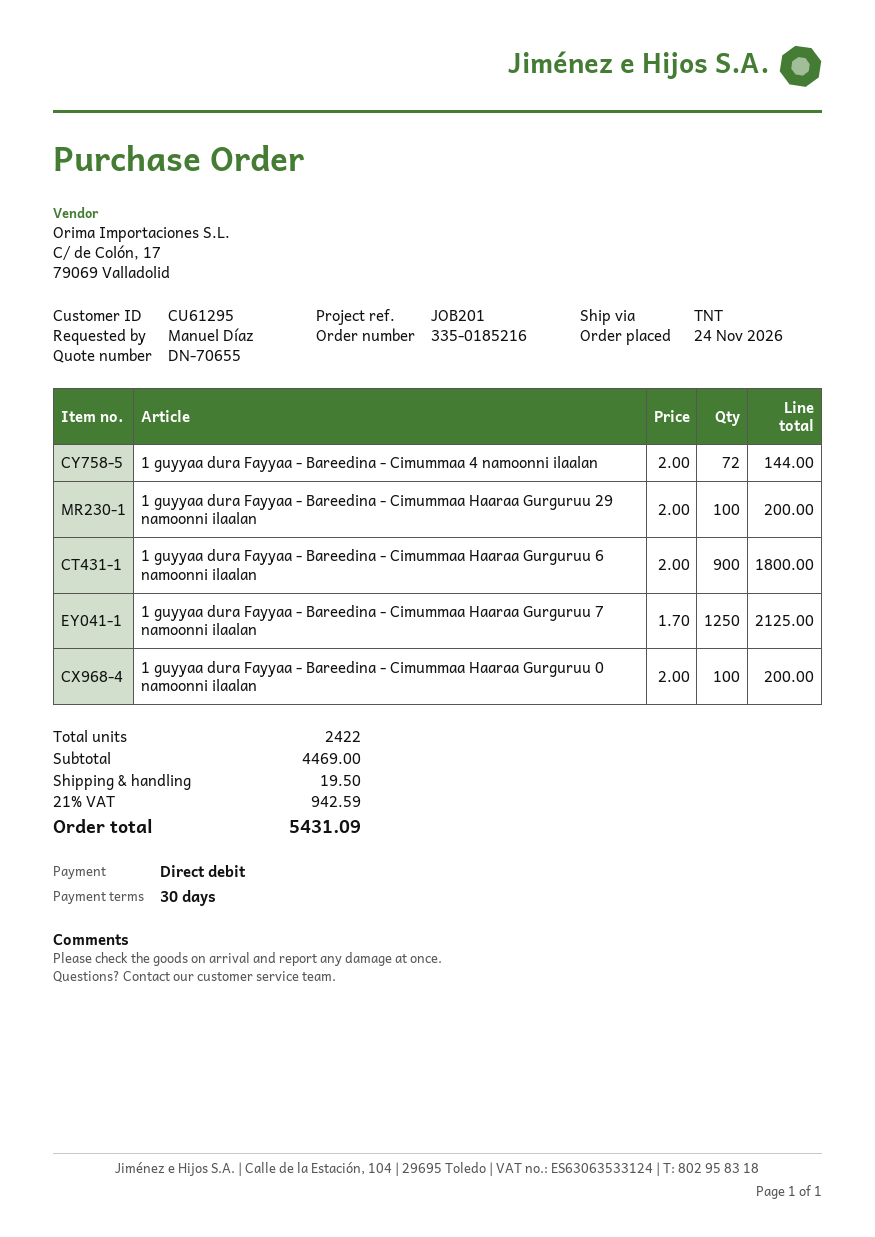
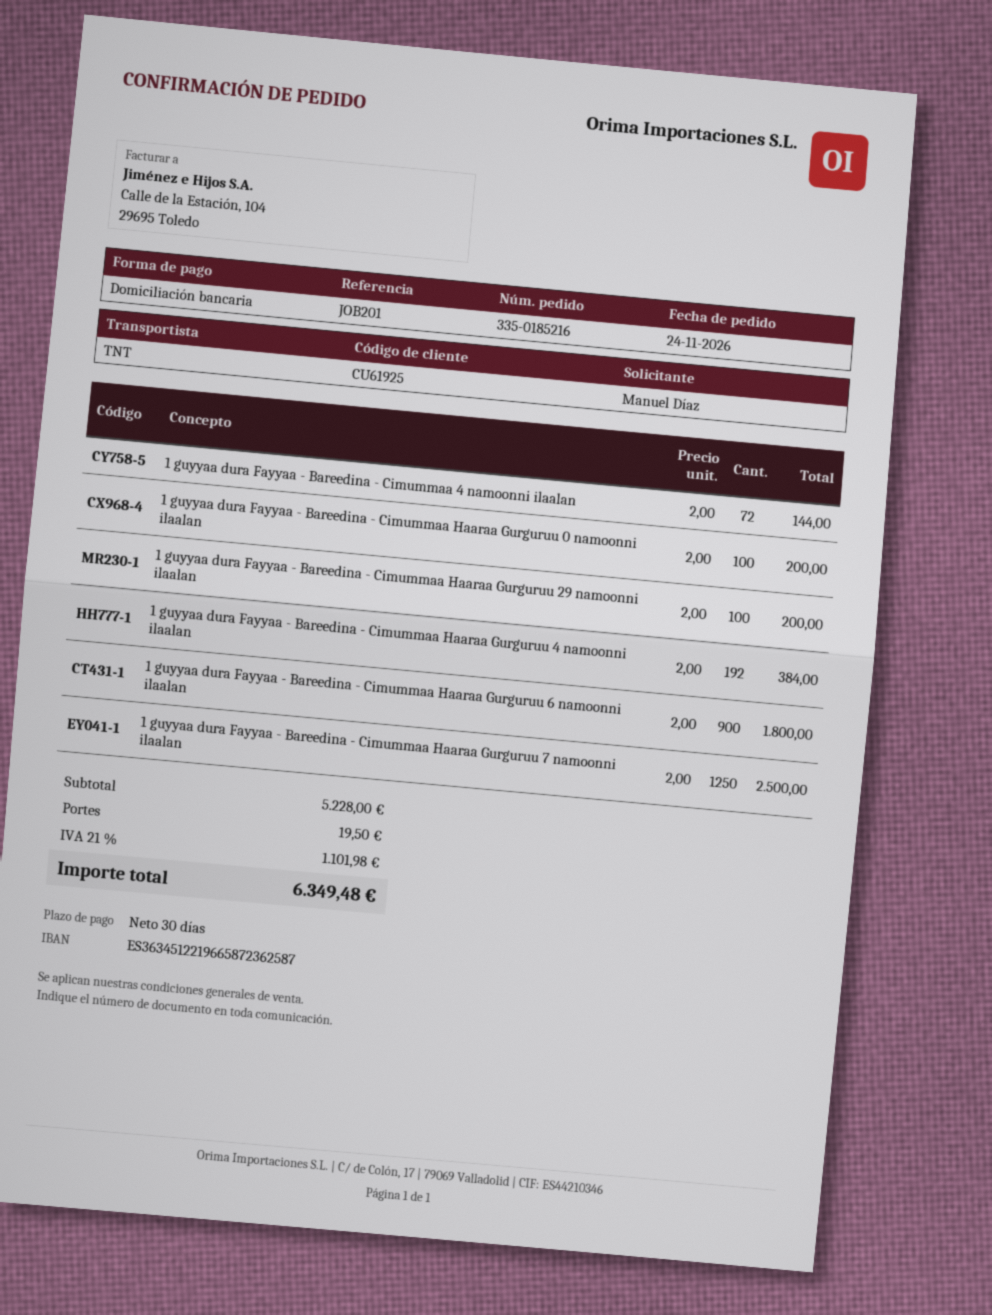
customer number: CU61295 -> CU61925
1 guyyaa dura Fayyaa - Bareedina - Cimummaa Haaraa Gurguruu 7 namoonni ilaalan: 1250 x 1.70 = 2125.00 -> 1250 x 2.00 = 2500.00
1 guyyaa dura Fayyaa - Bareedina - Cimummaa Haaraa Gurguruu 4 namoonni ilaalan: none -> 192 x 2.00 = 384.00
subtotal: 4469.00 -> 5228.00
tax: 21% = 942.59 -> 21% = 1101.98
total: 5431.09 -> 6349.48

